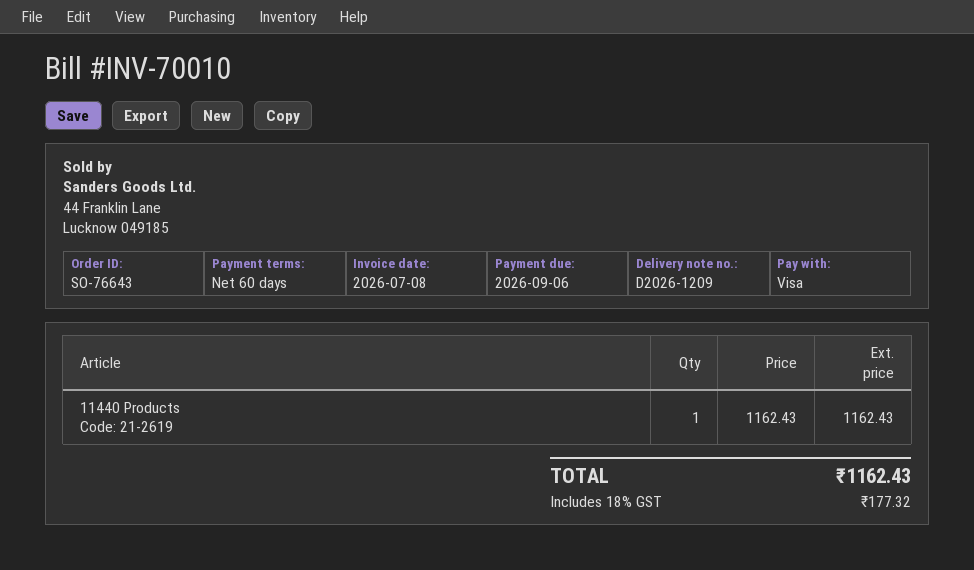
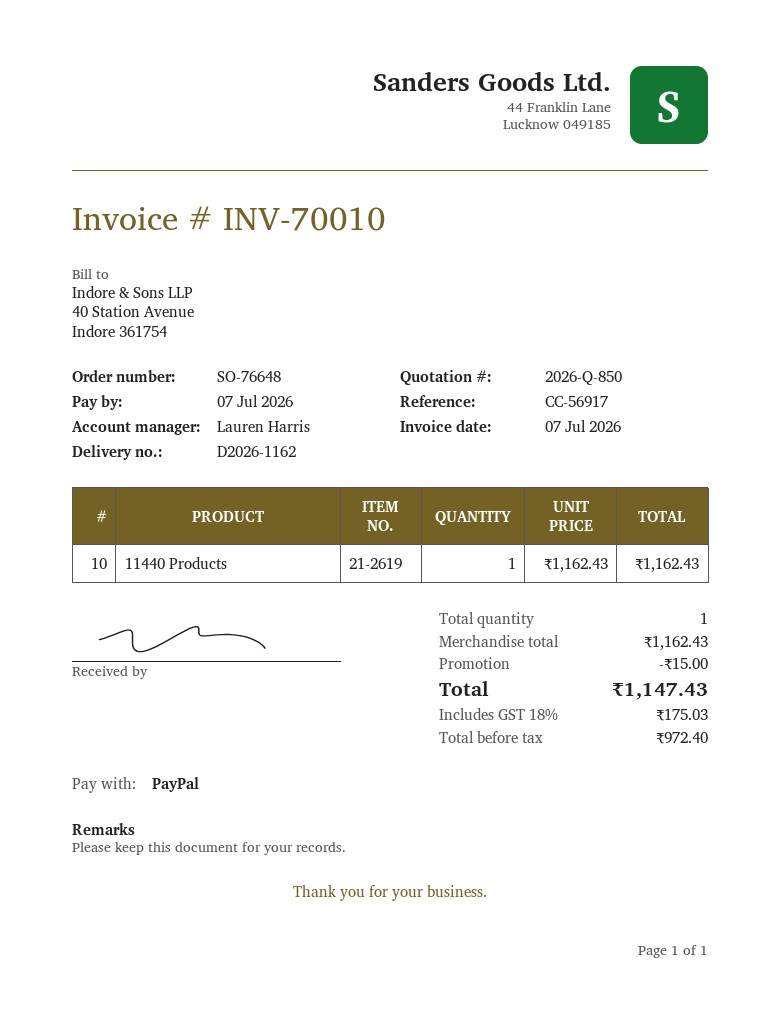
order number: SO-76643 -> SO-76648
delivery note number: D2026-1209 -> D2026-1162
invoice date: 2026-07-08 -> 2026-07-07
due date: 2026-09-06 -> 2026-07-07
payment method: Visa -> PayPal
discount: none -> 15.00
tax: 18% = 177.32 -> 18% = 175.03
total: 1162.43 -> 1147.43

